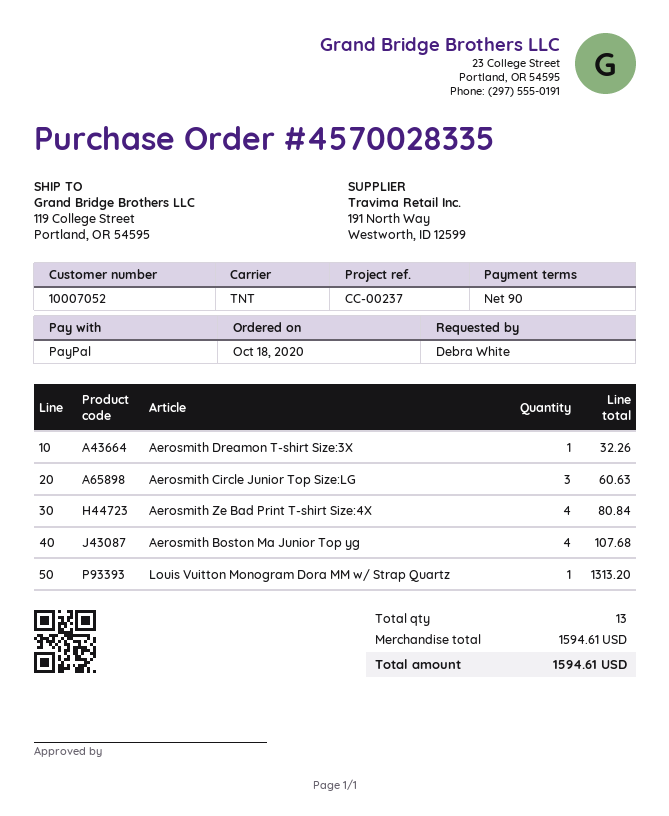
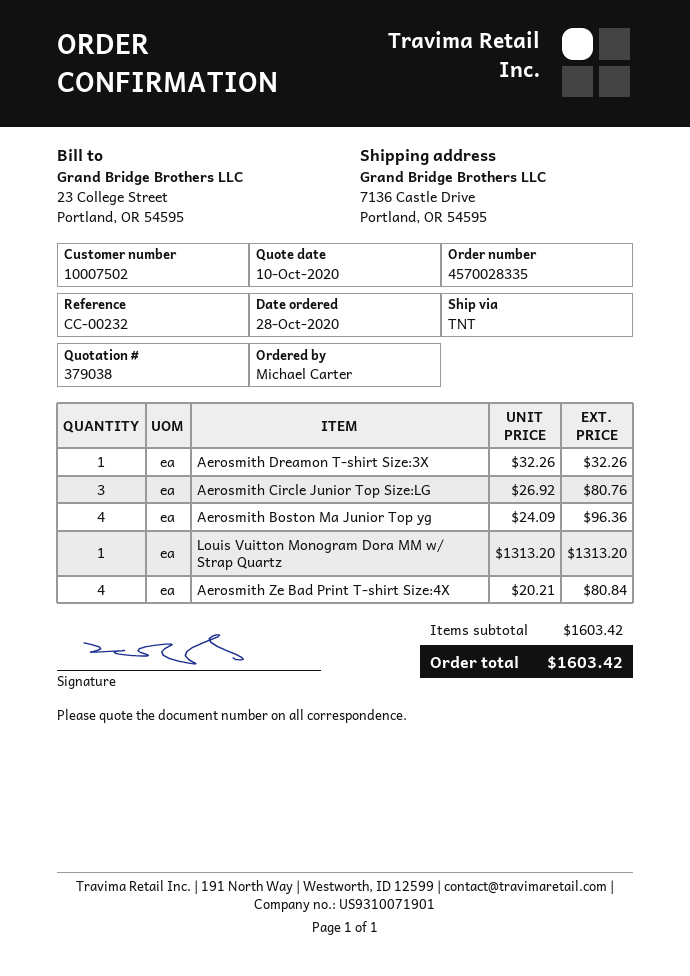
order date: 2020-10-18 -> 2020-10-28
customer number: 10007052 -> 10007502
reference: CC-00237 -> CC-00232
ordered by: Debra White -> Michael Carter
ship to: 119 College Street, Portland, OR 54595 -> 7136 Castle Drive, Portland, OR 54595
Aerosmith Circle Junior Top Size:LG: 3 for 60.63 -> 3 for 80.76
Aerosmith Boston Ma Junior Top yg: 4 for 107.68 -> 4 for 96.36
subtotal: 1594.61 -> 1603.42
total: 1594.61 -> 1603.42

